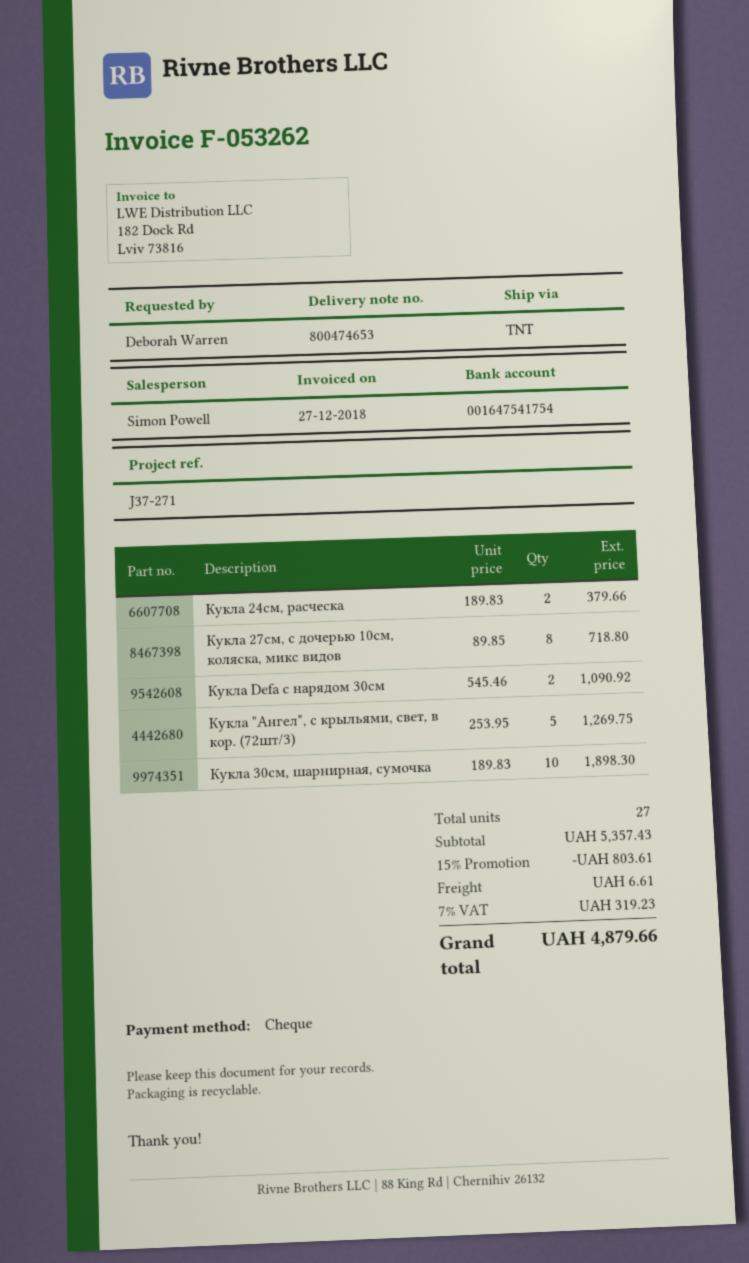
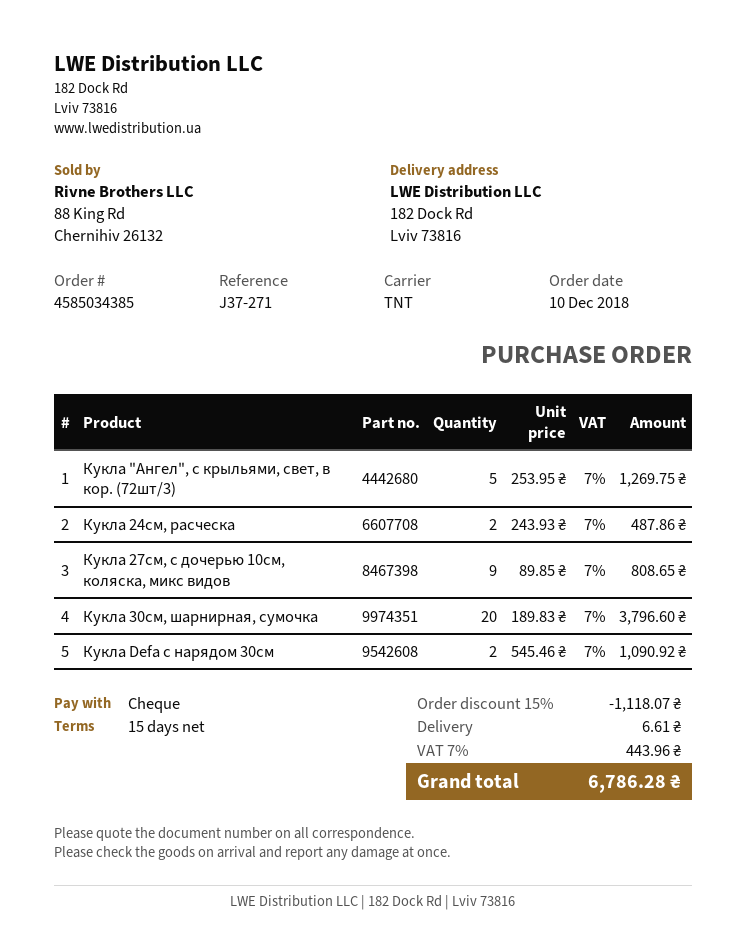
Кукла 24см, расческа: 2 x 189.83 = 379.66 -> 2 x 243.93 = 487.86
Кукла 27см, с дочерью 10см, коляска, микс видов: 8 x 89.85 = 718.80 -> 9 x 89.85 = 808.65
Кукла 30см, шарнирная, сумочка: 10 x 189.83 = 1898.30 -> 20 x 189.83 = 3796.60
discount: 15% = 803.61 -> 15% = 1118.07
tax: 7% = 319.23 -> 7% = 443.96
total: 4879.66 -> 6786.28

